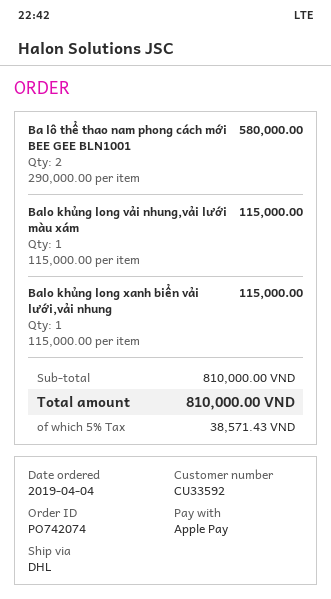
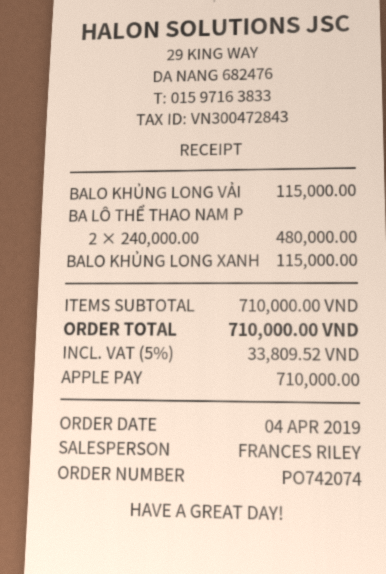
Ba lô thể thao nam phong cách mới BEE GEE BLN1001: 2 x 290000.00 = 580000.00 -> 2 x 240000.00 = 480000.00
subtotal: 810000.00 -> 710000.00
tax: 5% = 38571.43 -> 5% = 33809.52
total: 810000.00 -> 710000.00

